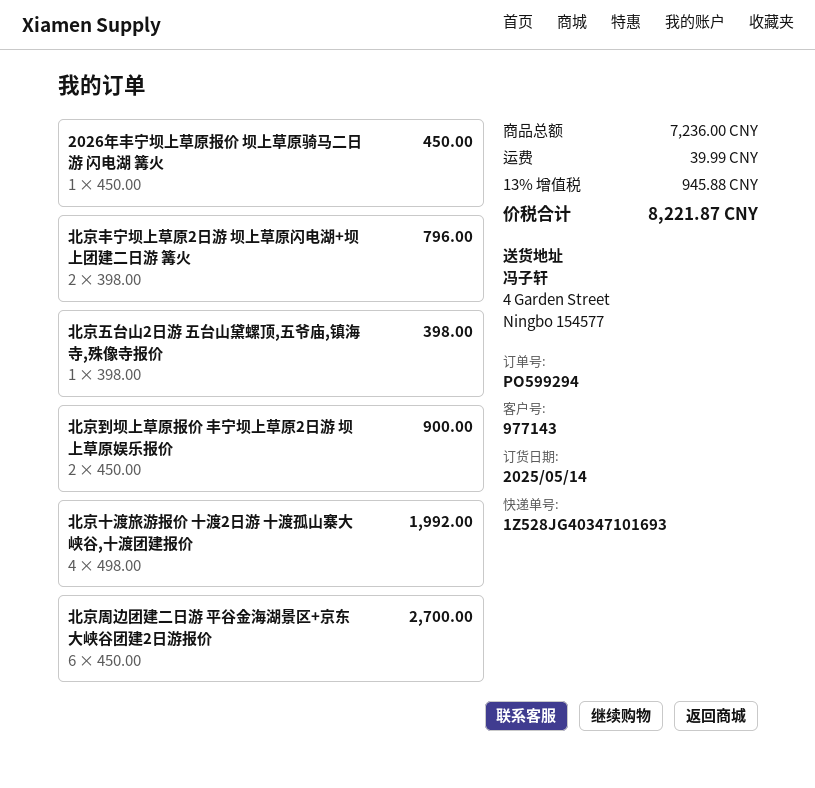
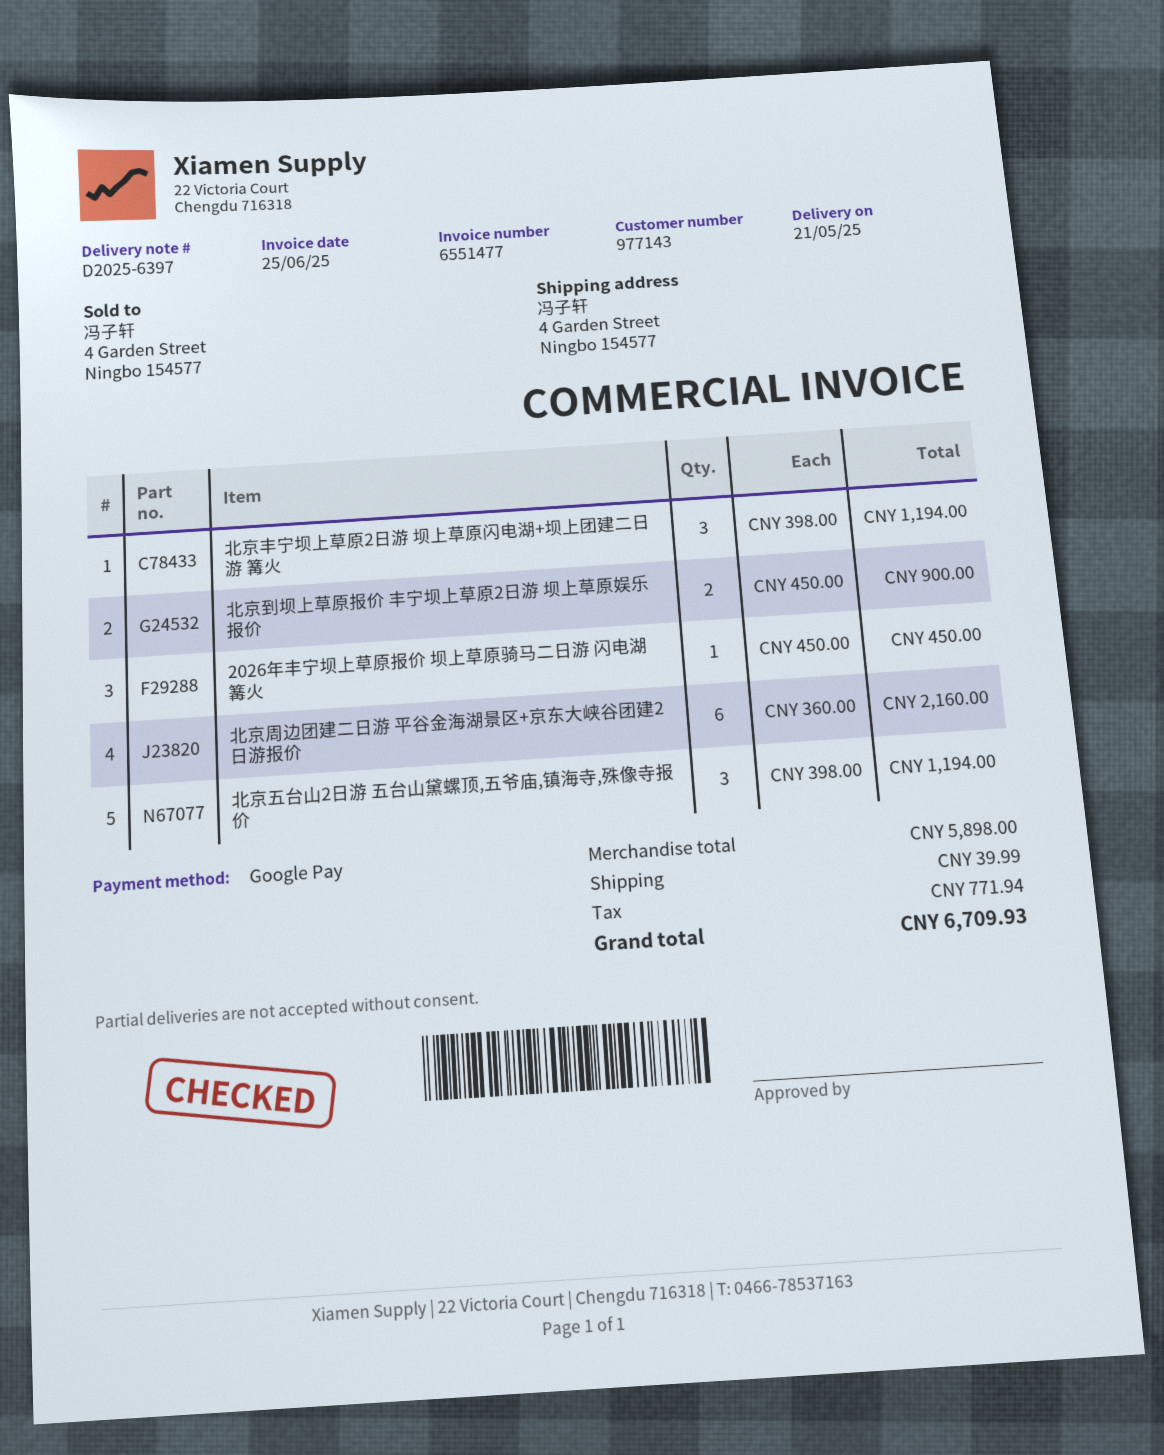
北京丰宁坝上草原2日游 坝上草原闪电湖+坝上团建二日游 篝火: 2 x 398.00 = 796.00 -> 3 x 398.00 = 1194.00
北京五台山2日游 五台山黛螺顶,五爷庙,镇海寺,殊像寺报价: 1 x 398.00 = 398.00 -> 3 x 398.00 = 1194.00
北京十渡旅游报价 十渡2日游 十渡孤山寨大峡谷,十渡团建报价: 4 x 498.00 = 1992.00 -> none
北京周边团建二日游 平谷金海湖景区+京东大峡谷团建2日游报价: 6 x 450.00 = 2700.00 -> 6 x 360.00 = 2160.00
subtotal: 7236.00 -> 5898.00
tax: 945.88 -> 771.94
total: 8221.87 -> 6709.93

